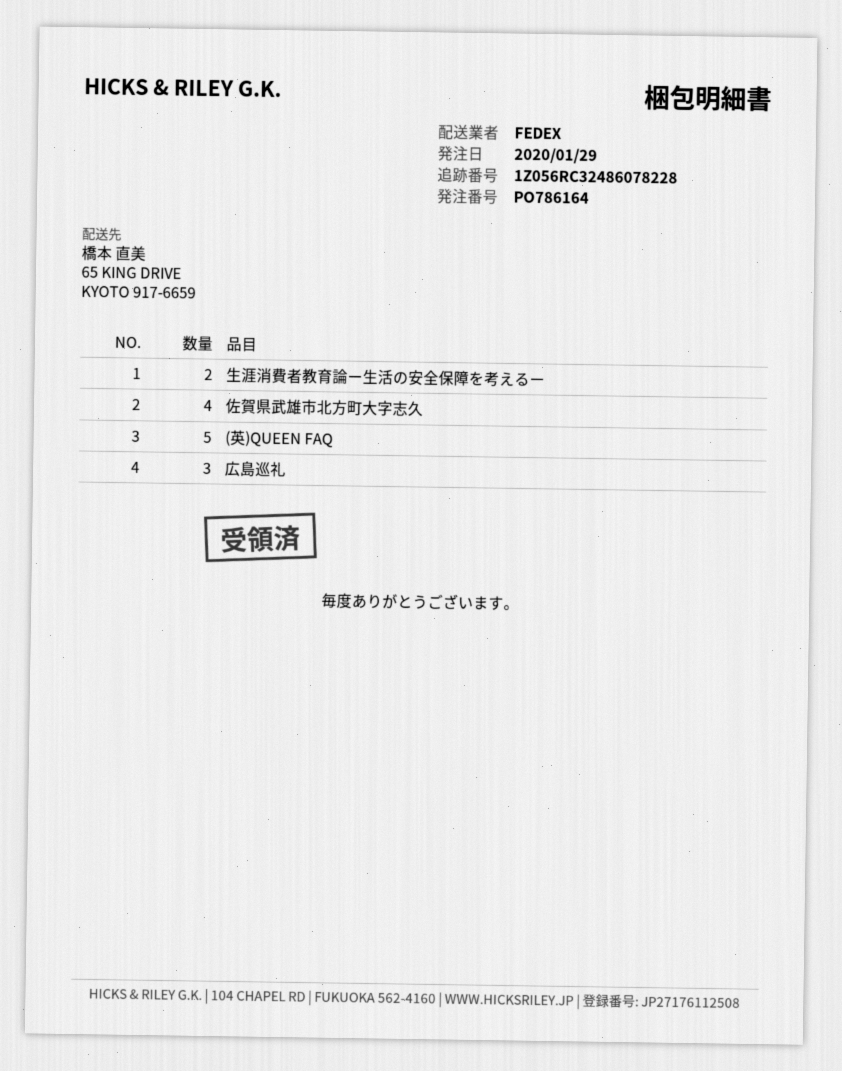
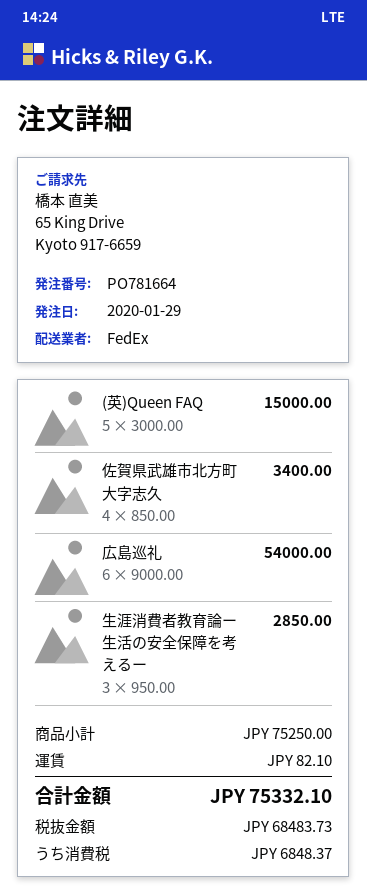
order number: PO786164 -> PO781664
生涯消費者教育論ー生活の安全保障を考えるー: 2 -> 3
広島巡礼: 3 -> 6

